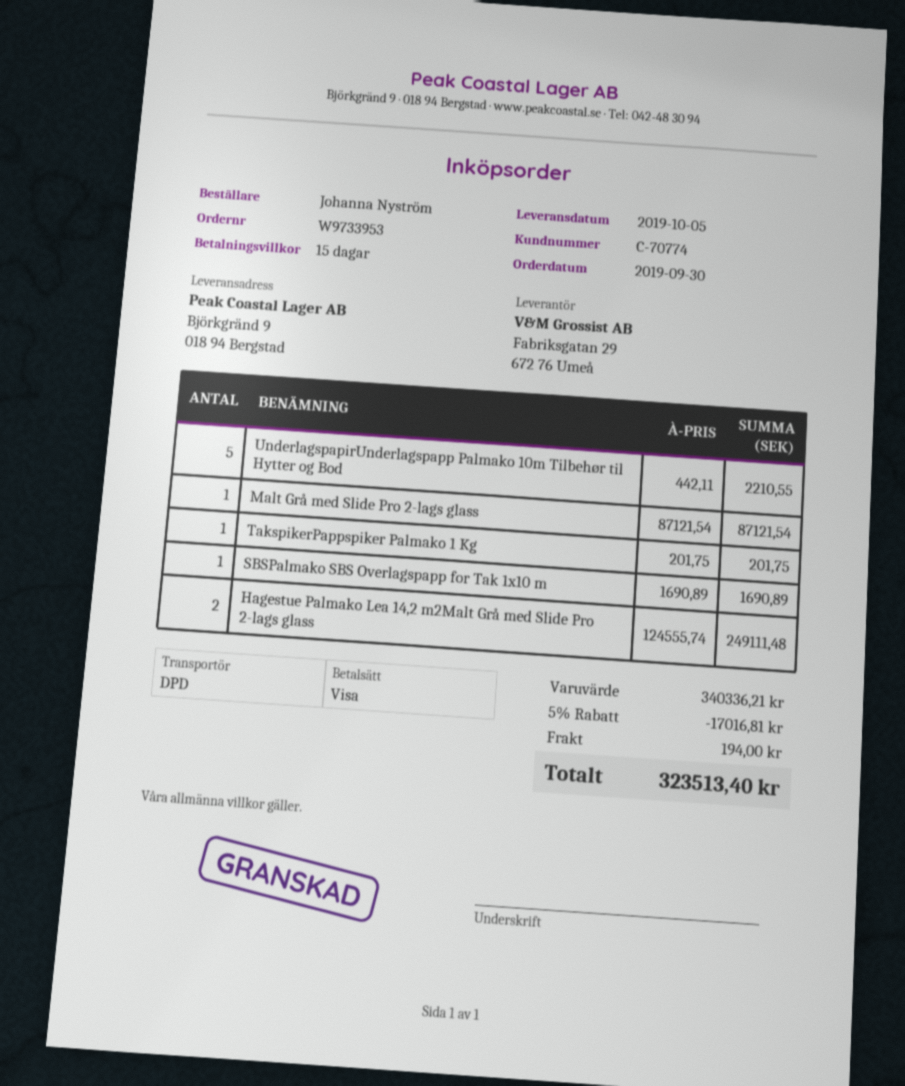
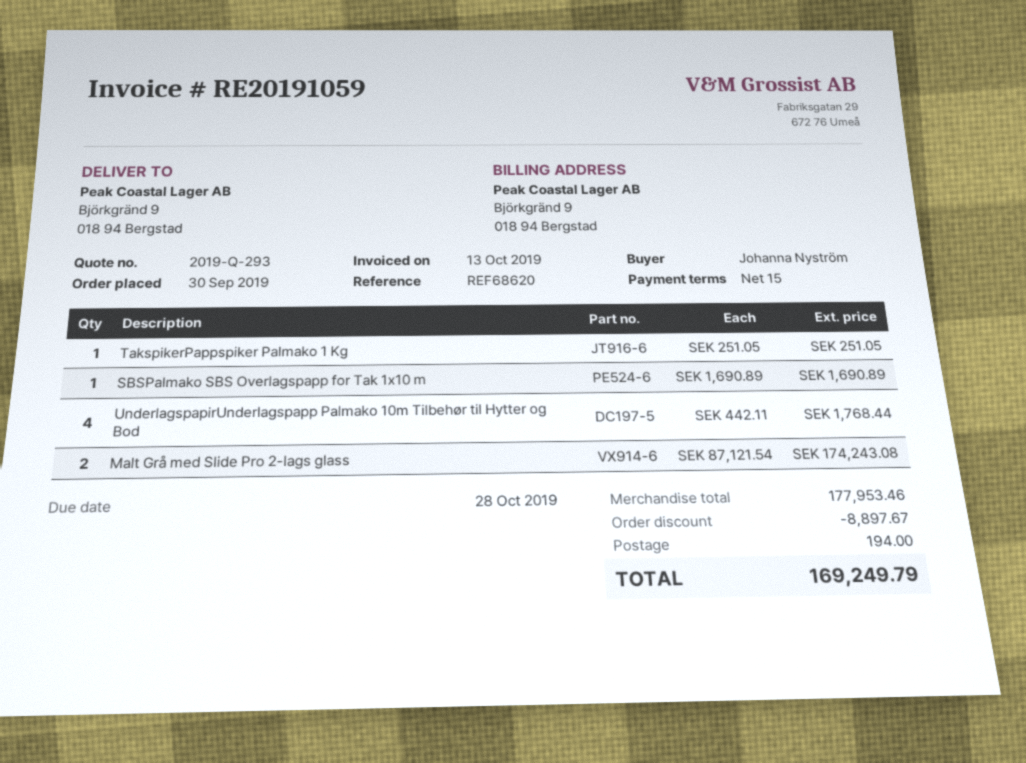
UnderlagspapirUnderlagspapp Palmako 10m Tilbehør til Hytter og Bod: 5 x 442.11 = 2210.55 -> 4 x 442.11 = 1768.44
Malt Grå med Slide Pro 2-lags glass: 1 x 87121.54 = 87121.54 -> 2 x 87121.54 = 174243.08
TakspikerPappspiker Palmako 1 Kg: 1 x 201.75 = 201.75 -> 1 x 251.05 = 251.05
Hagestue Palmako Lea 14,2 m2Malt Grå med Slide Pro 2-lags glass: 2 x 124555.74 = 249111.48 -> none
subtotal: 340336.21 -> 177953.46
discount: 17016.81 -> 8897.67
total: 323513.40 -> 169249.79

